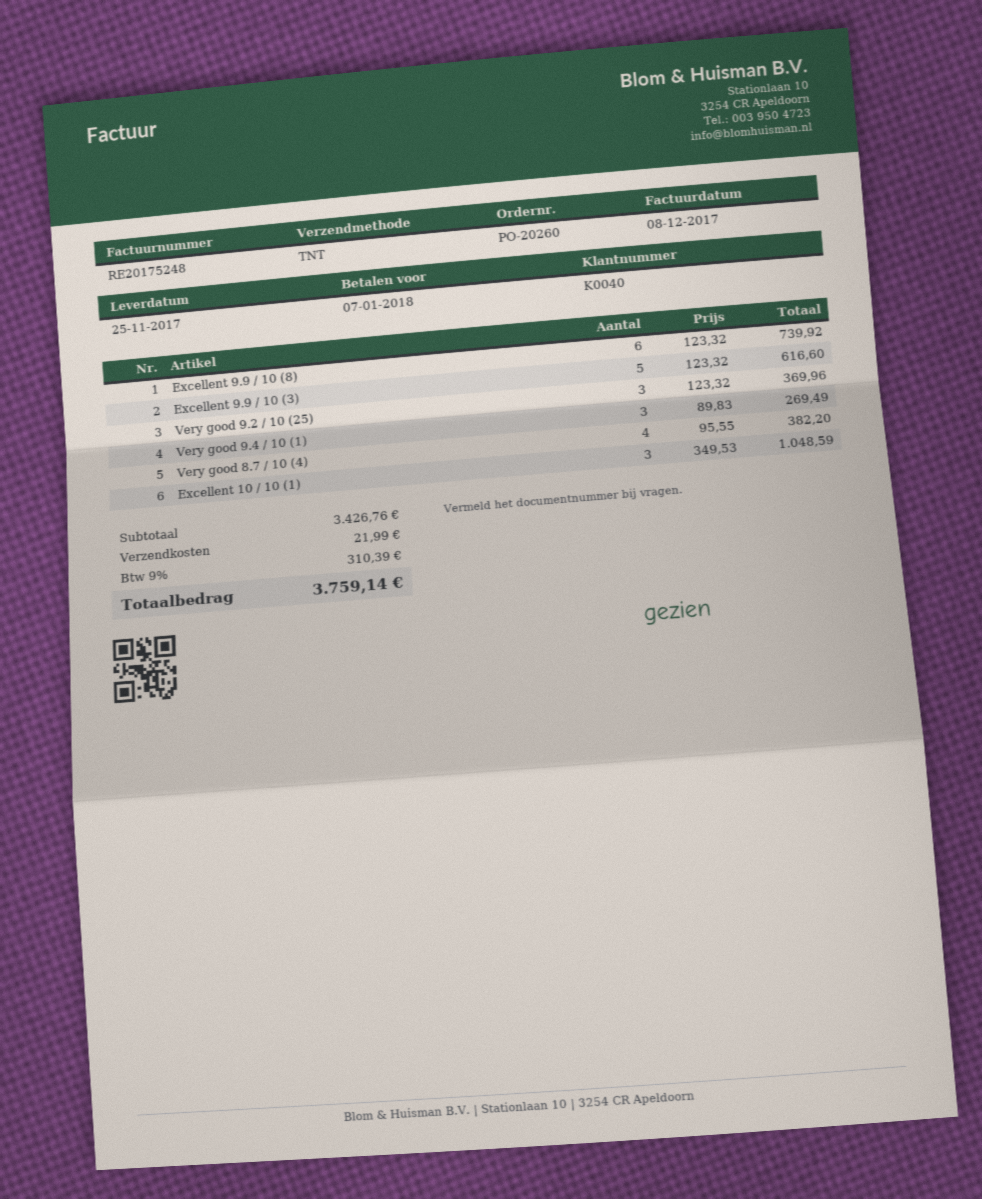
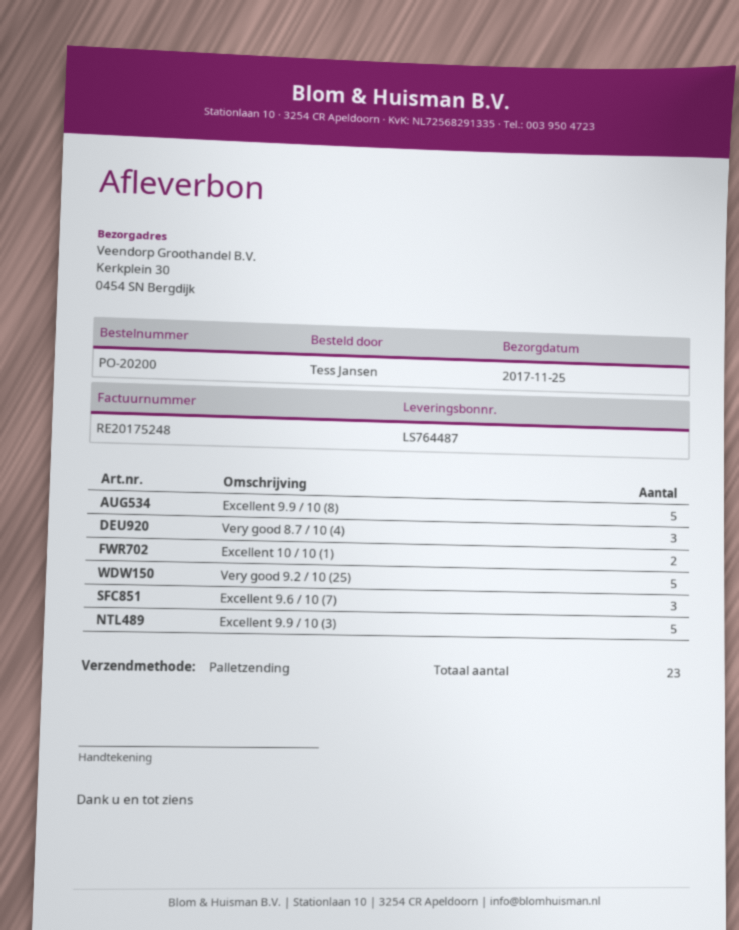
order number: PO-20260 -> PO-20200
shipping method: TNT -> pallet freight
Excellent 9.9 / 10 (8): 6 -> 5
Very good 9.2 / 10 (25): 3 -> 5
Very good 9.4 / 10 (1): 3 -> none
Very good 8.7 / 10 (4): 4 -> 3
Excellent 10 / 10 (1): 3 -> 2
Excellent 9.6 / 10 (7): none -> 3

